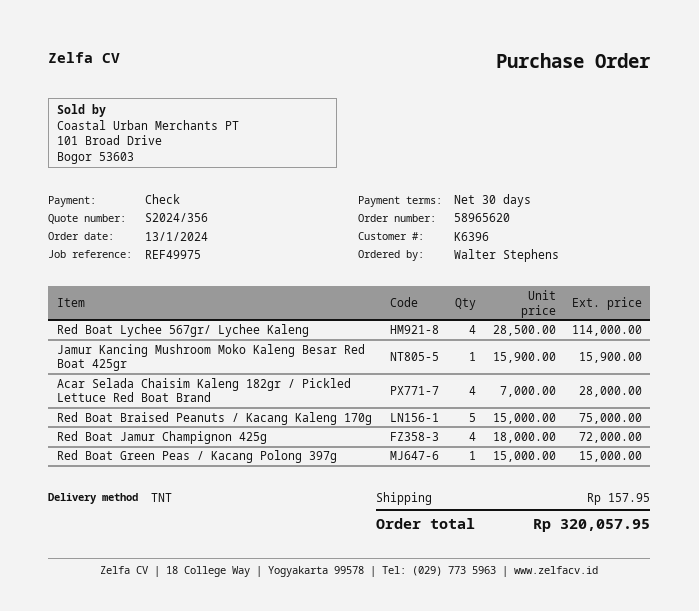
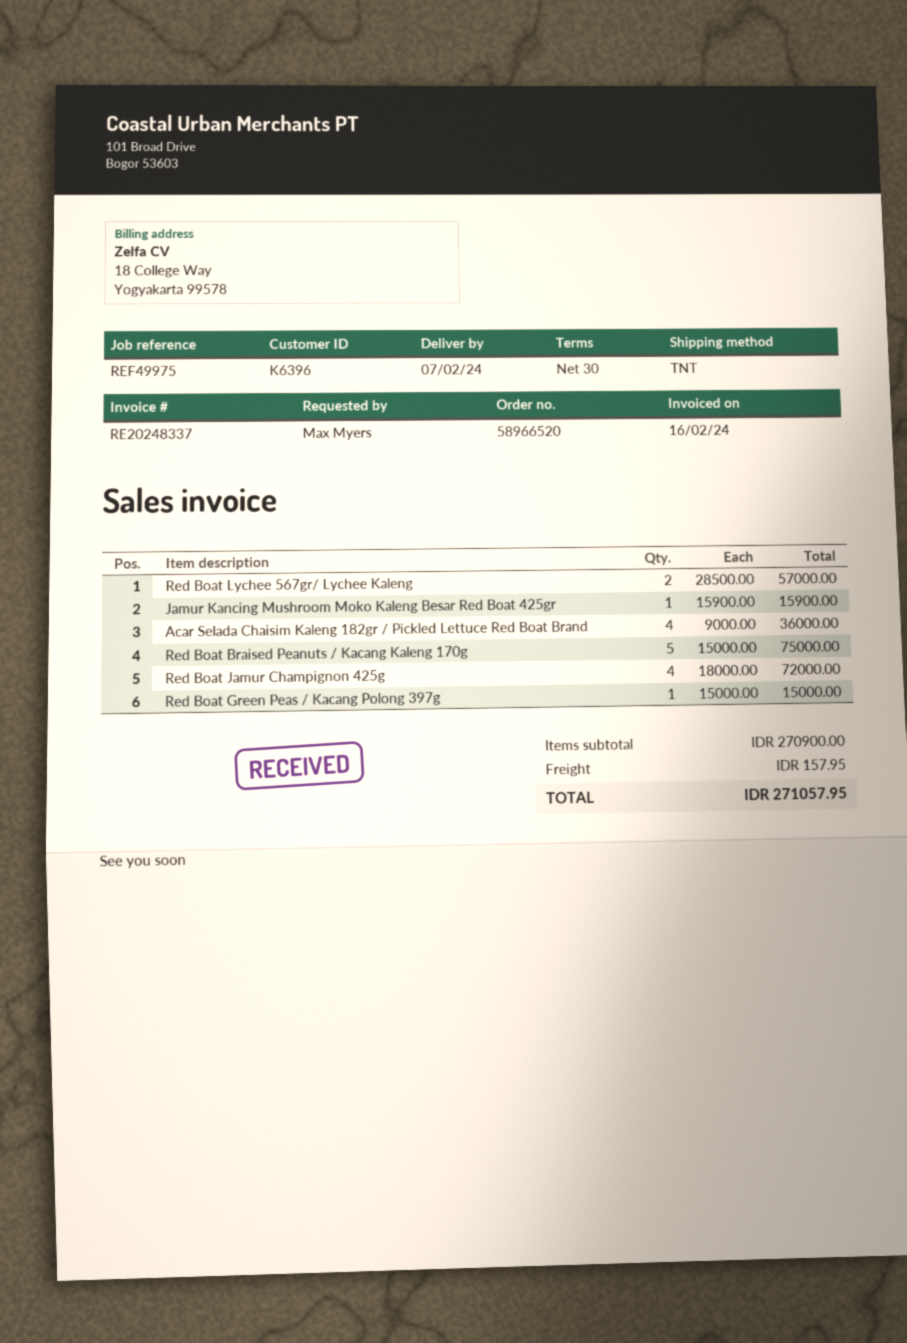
order number: 58965620 -> 58966520
ordered by: Walter Stephens -> Max Myers
Red Boat Lychee 567gr/ Lychee Kaleng: 4 x 28500.00 = 114000.00 -> 2 x 28500.00 = 57000.00
Acar Selada Chaisim Kaleng 182gr / Pickled Lettuce Red Boat Brand: 4 x 7000.00 = 28000.00 -> 4 x 9000.00 = 36000.00
total: 320057.95 -> 271057.95

